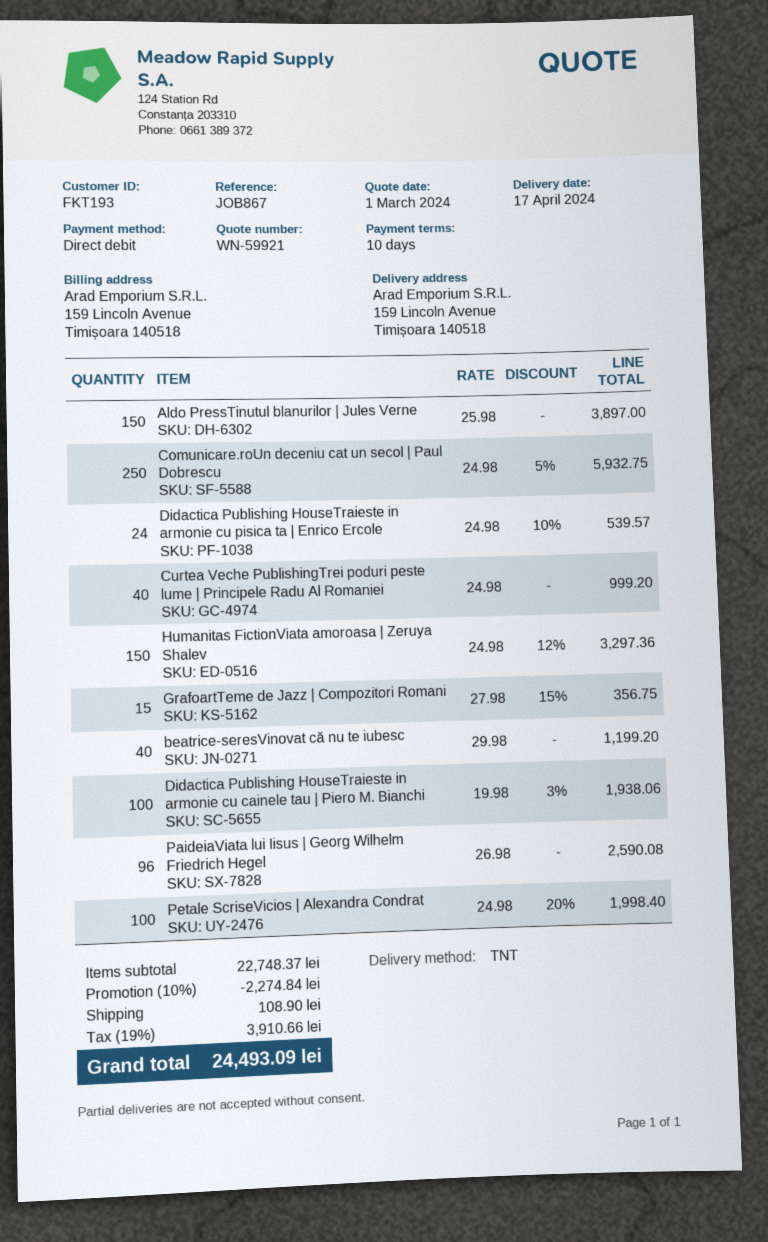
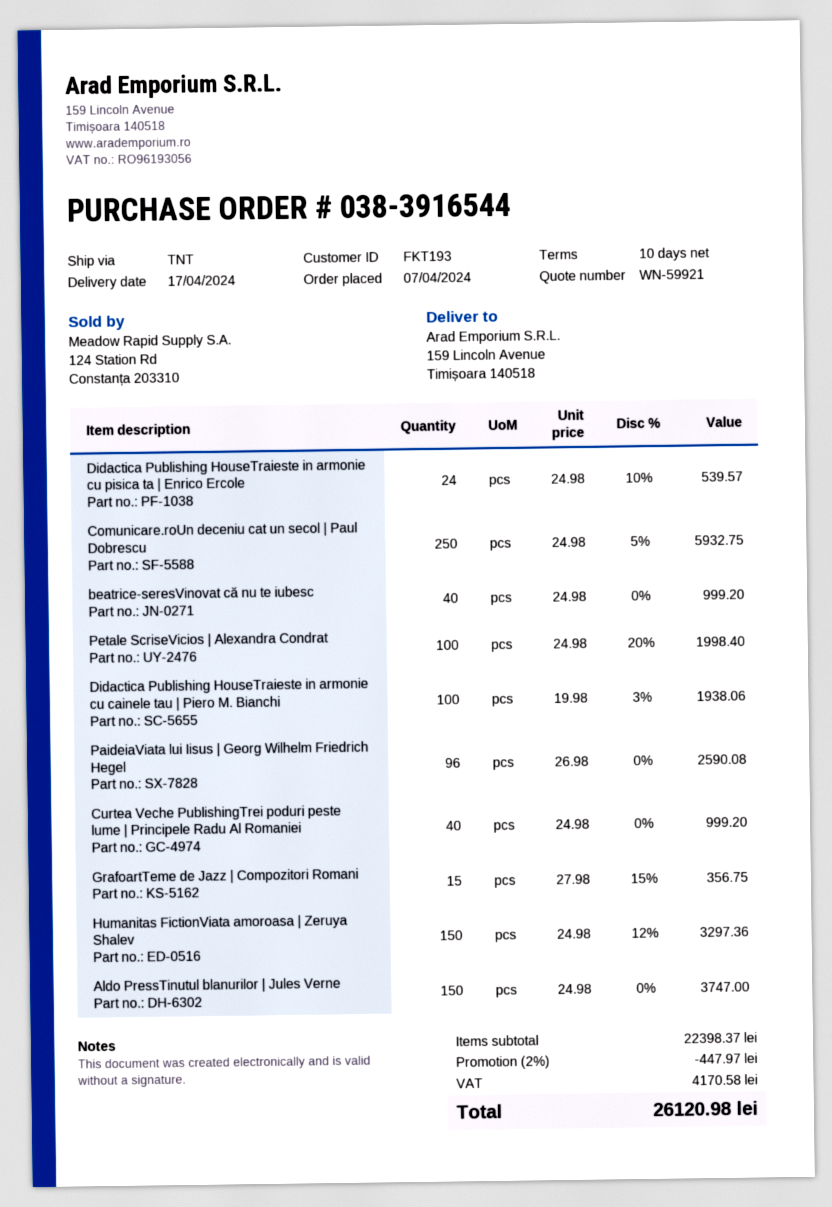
Aldo PressTinutul blanurilor | Jules Verne: 150 x 25.98 = 3897.00 -> 150 x 24.98 = 3747.00
beatrice-seresVinovat că nu te iubesc: 40 x 29.98 = 1199.20 -> 40 x 24.98 = 999.20
subtotal: 22748.37 -> 22398.37
discount: 10% = 2274.84 -> 2% = 447.97
shipping: 108.90 -> none
tax: 3910.66 -> 4170.58
total: 24493.09 -> 26120.98

